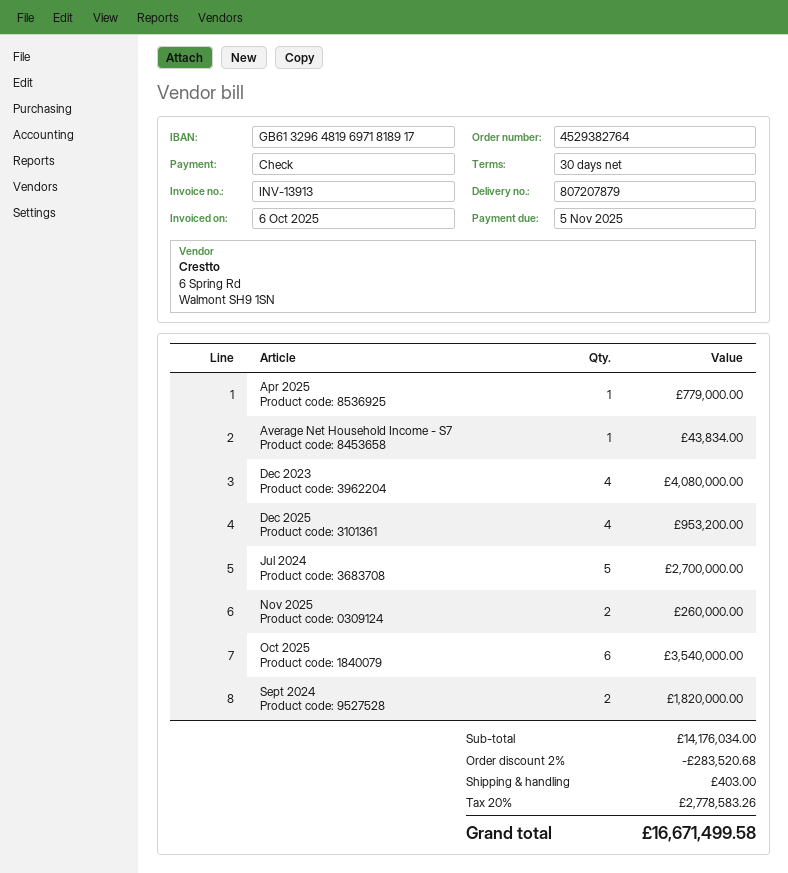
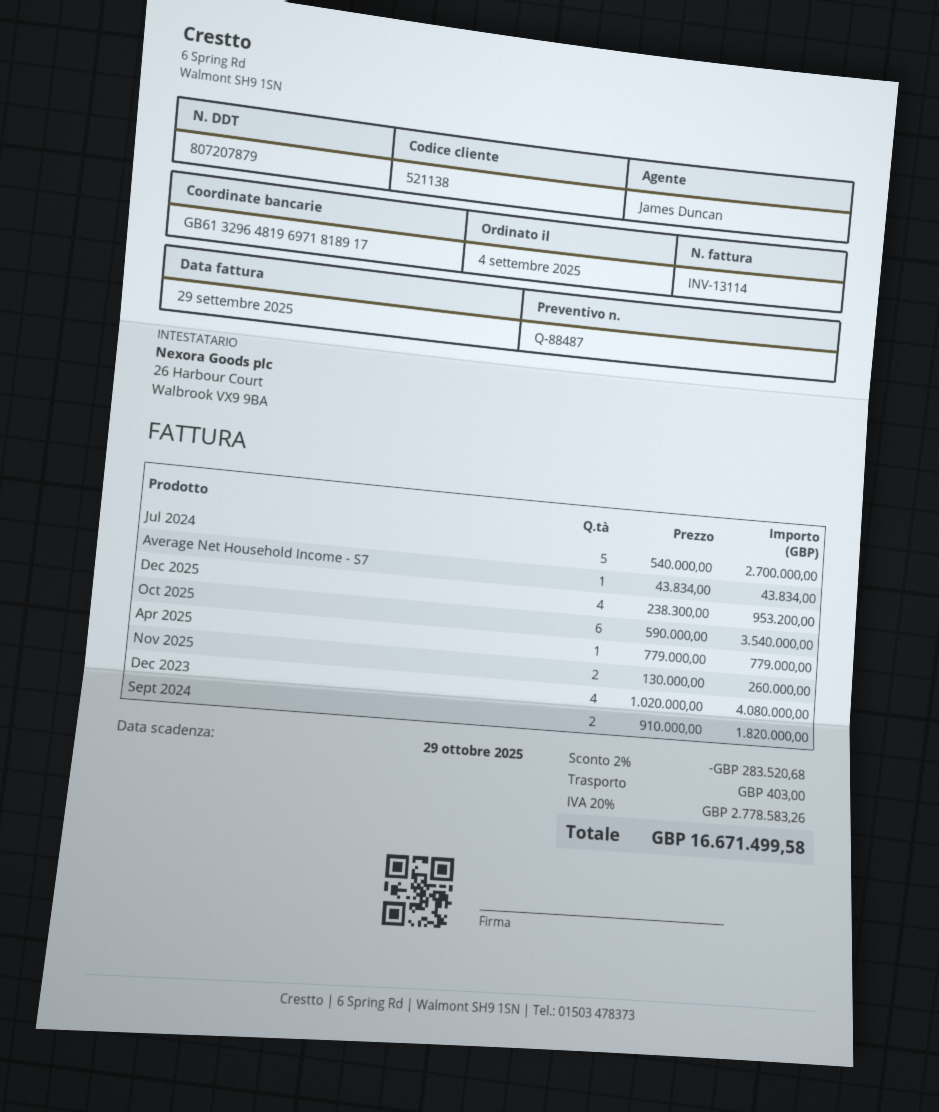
invoice number: INV-13913 -> INV-13114
invoice date: 2025-10-06 -> 2025-09-29
due date: 2025-11-05 -> 2025-10-29

